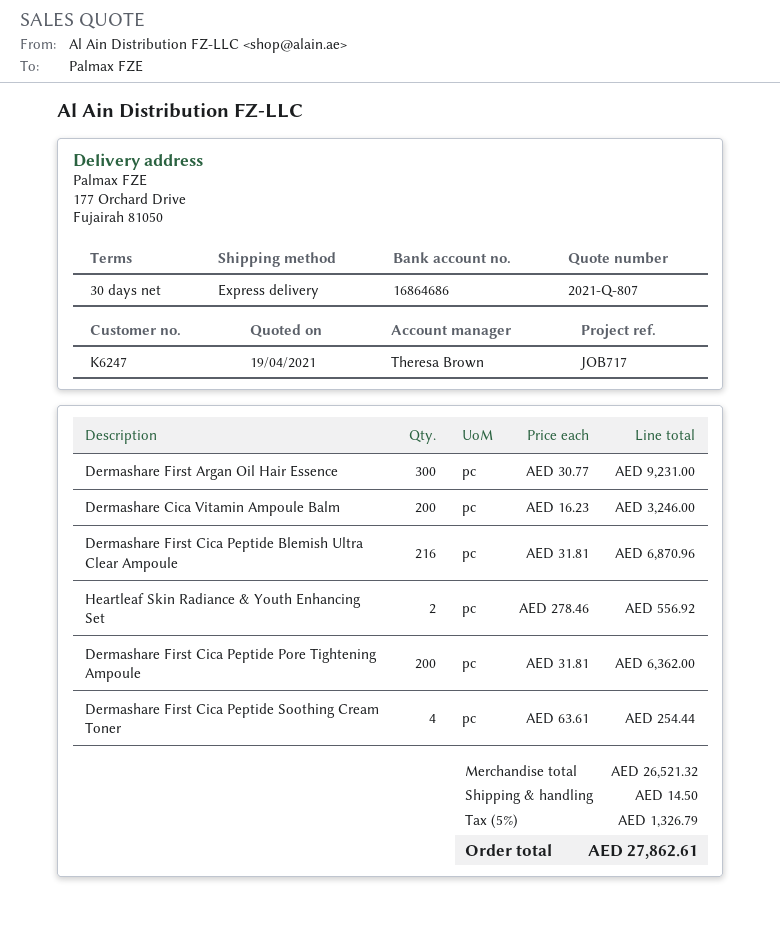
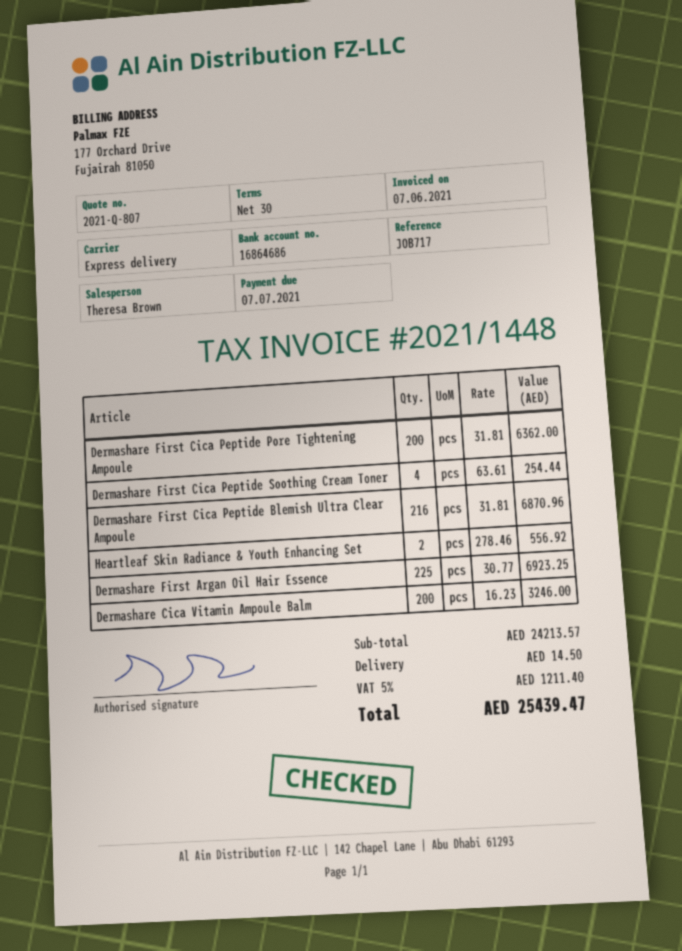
Dermashare First Argan Oil Hair Essence: 300 x 30.77 = 9231.00 -> 225 x 30.77 = 6923.25
subtotal: 26521.32 -> 24213.57
tax: 5% = 1326.79 -> 5% = 1211.40
total: 27862.61 -> 25439.47

